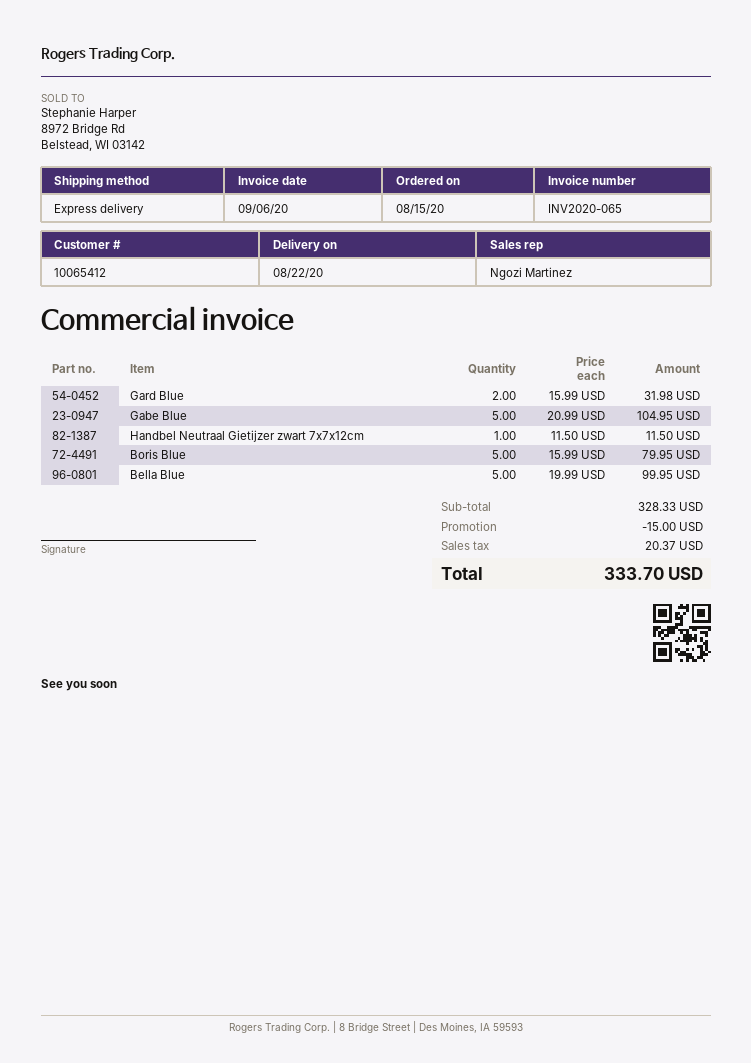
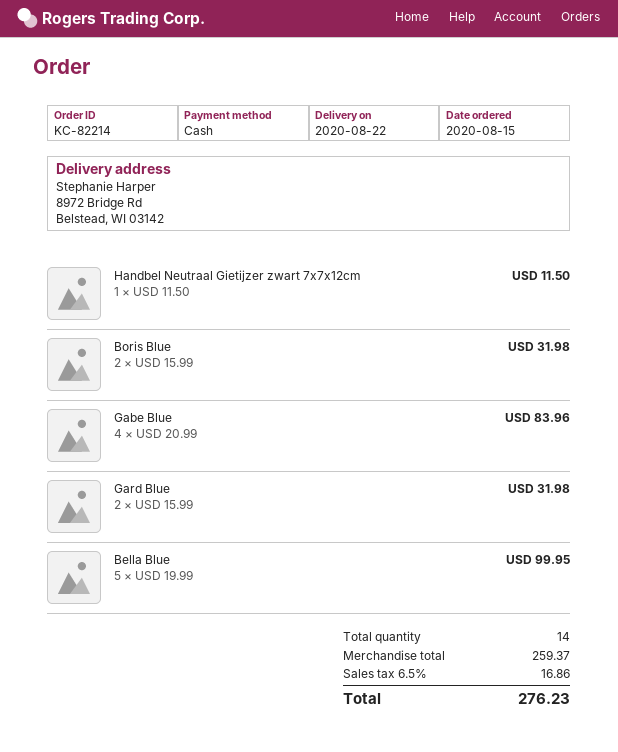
Gabe Blue: 5 x 20.99 = 104.95 -> 4 x 20.99 = 83.96
Boris Blue: 5 x 15.99 = 79.95 -> 2 x 15.99 = 31.98
subtotal: 328.33 -> 259.37
discount: 15.00 -> none
tax: 20.37 -> 16.86
total: 333.70 -> 276.23

